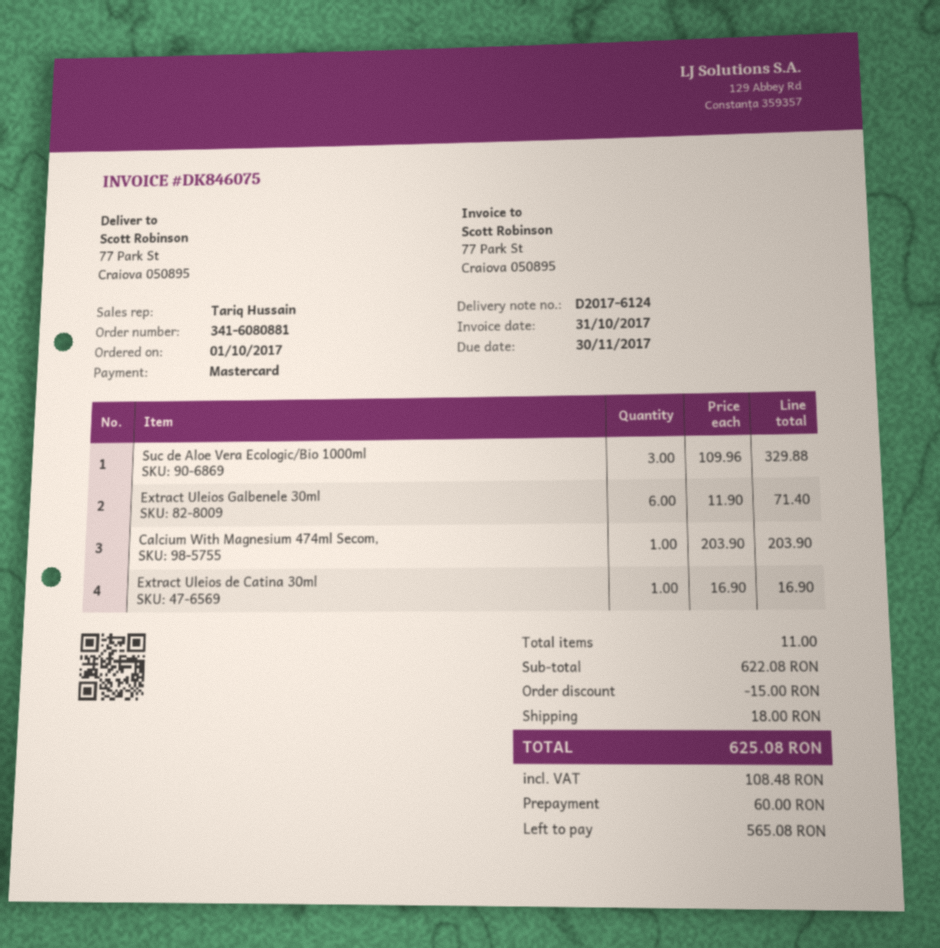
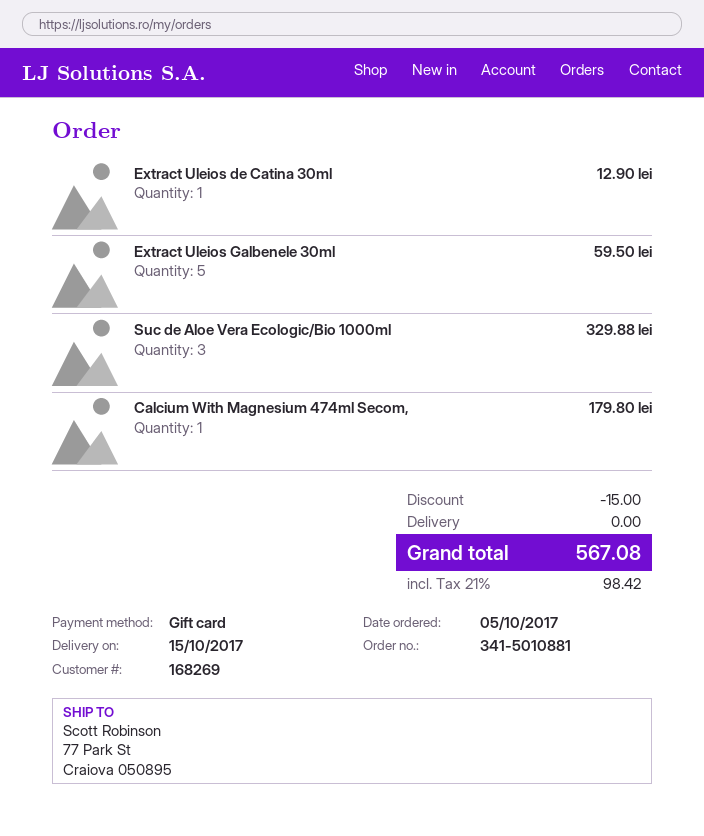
order number: 341-6080881 -> 341-5010881
order date: 2017-10-01 -> 2017-10-05
payment method: Mastercard -> gift card
Extract Uleios Galbenele 30ml: 6 for 71.40 -> 5 for 59.50
Calcium With Magnesium 474ml Secom,: 1 for 203.90 -> 1 for 179.80
Extract Uleios de Catina 30ml: 1 for 16.90 -> 1 for 12.90
shipping: 18.00 -> 0.00
tax: 108.48 -> 98.42
total: 625.08 -> 567.08

